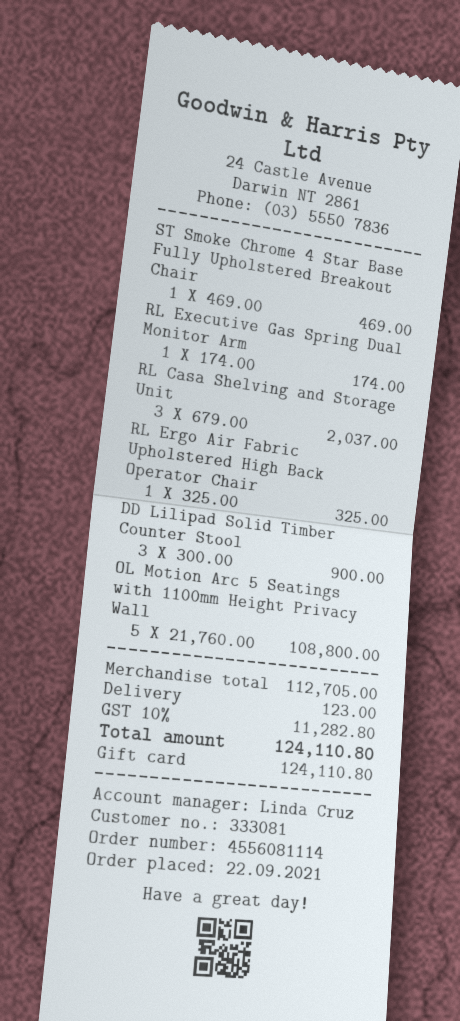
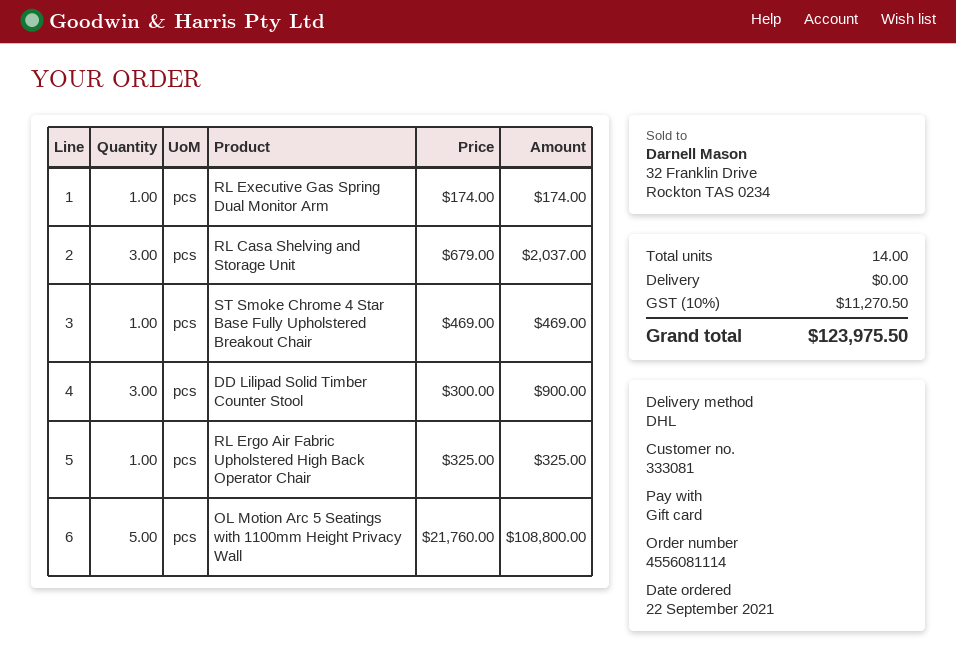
shipping: 123.00 -> 0.00
tax: 10% = 11282.80 -> 10% = 11270.50
total: 124110.80 -> 123975.50

